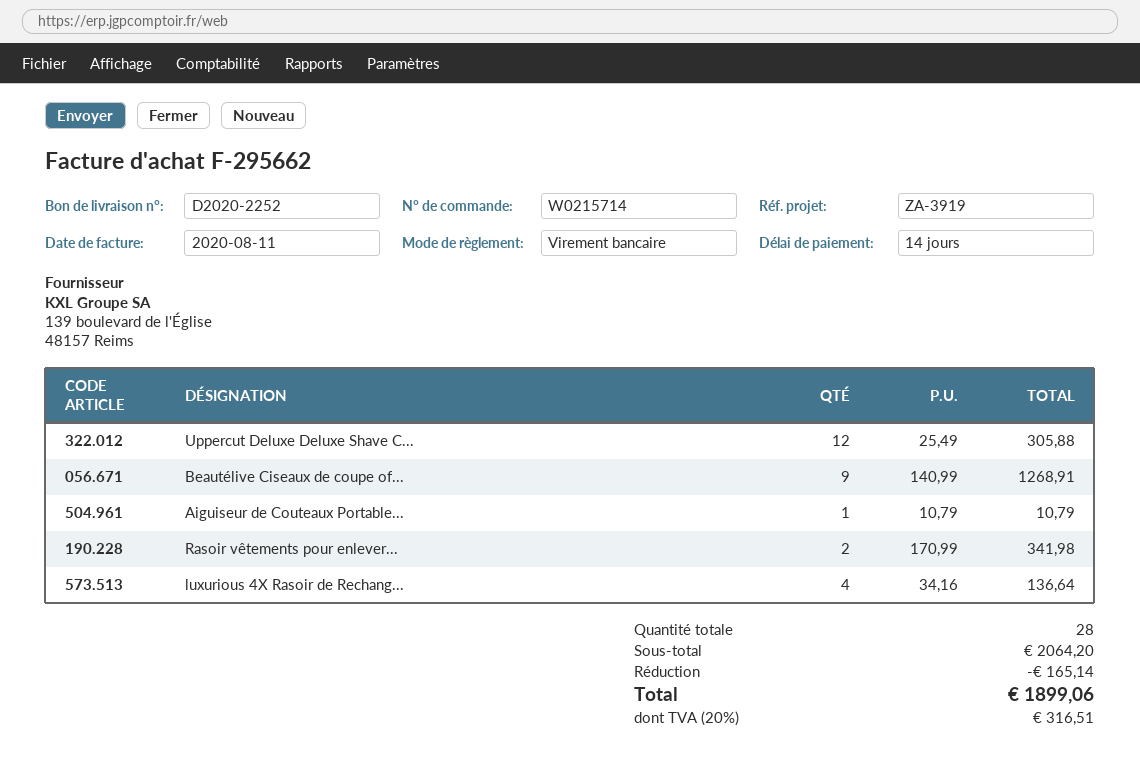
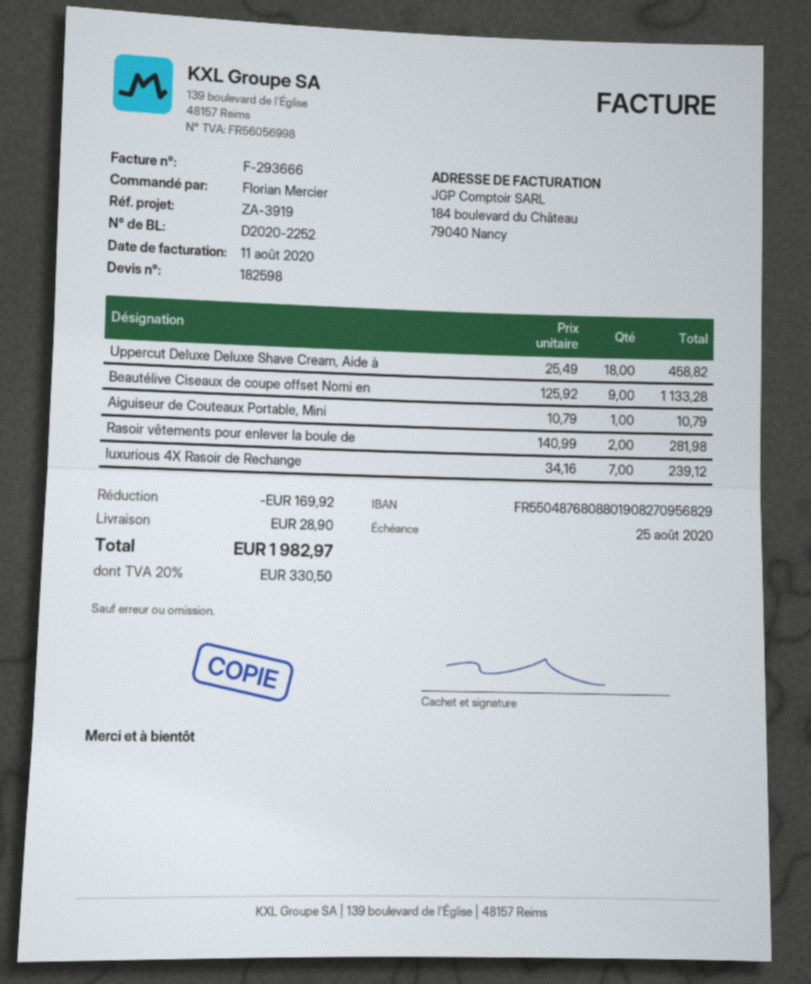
invoice number: F-295662 -> F-293666
Uppercut Deluxe Deluxe Shave C...: 12 x 25.49 = 305.88 -> 18 x 25.49 = 458.82
Beautélive Ciseaux de coupe of...: 9 x 140.99 = 1268.91 -> 9 x 125.92 = 1133.28
Rasoir vêtements pour enlever...: 2 x 170.99 = 341.98 -> 2 x 140.99 = 281.98
luxurious 4X Rasoir de Rechang...: 4 x 34.16 = 136.64 -> 7 x 34.16 = 239.12
discount: 165.14 -> 169.92
shipping: none -> 28.90
tax: 20% = 316.51 -> 20% = 330.50
total: 1899.06 -> 1982.97

